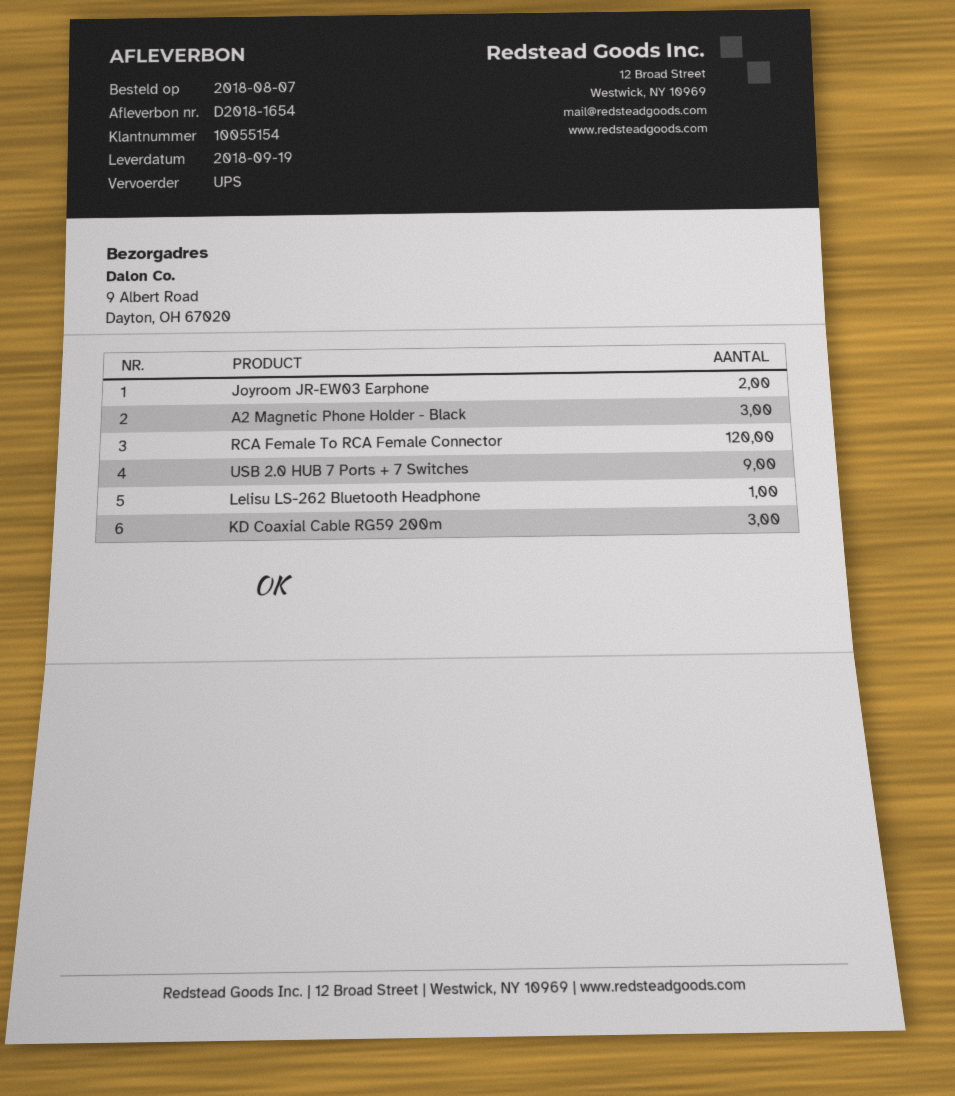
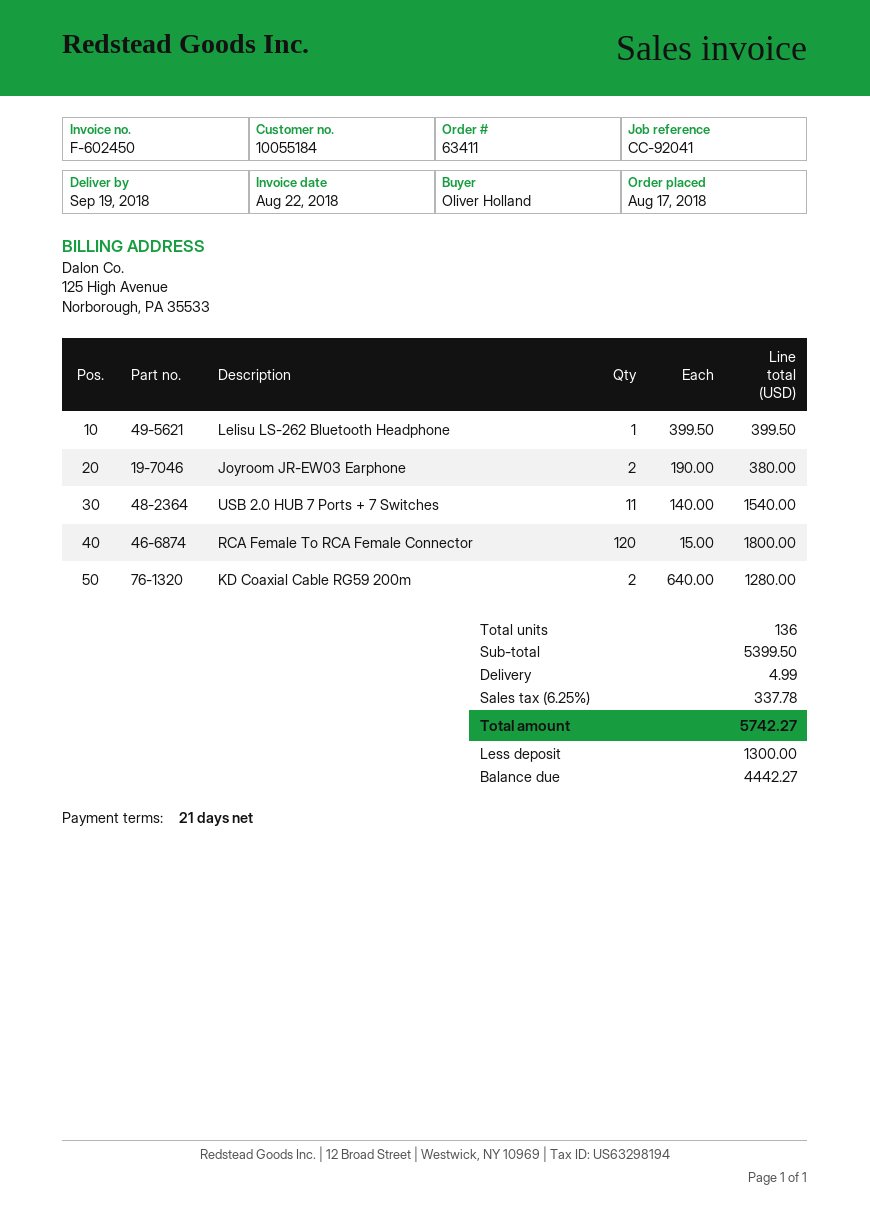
order date: 2018-08-07 -> 2018-08-17
customer number: 10055154 -> 10055184
A2 Magnetic Phone Holder - Black: 3 -> none
USB 2.0 HUB 7 Ports + 7 Switches: 9 -> 11
KD Coaxial Cable RG59 200m: 3 -> 2

